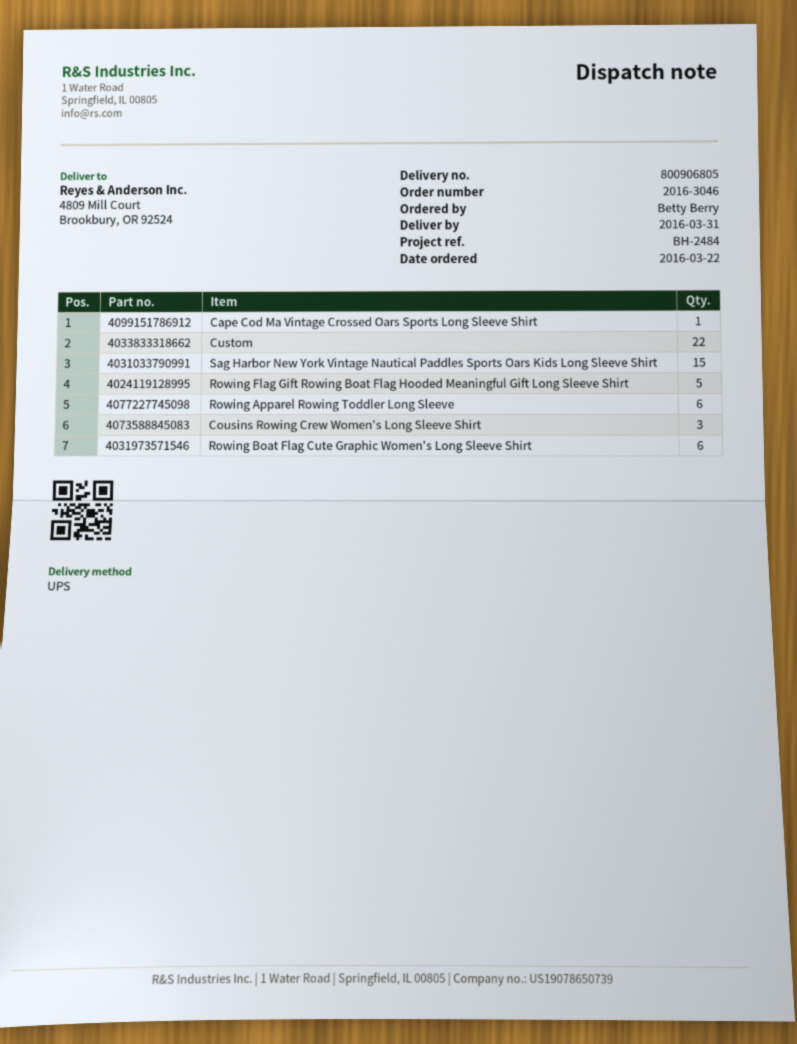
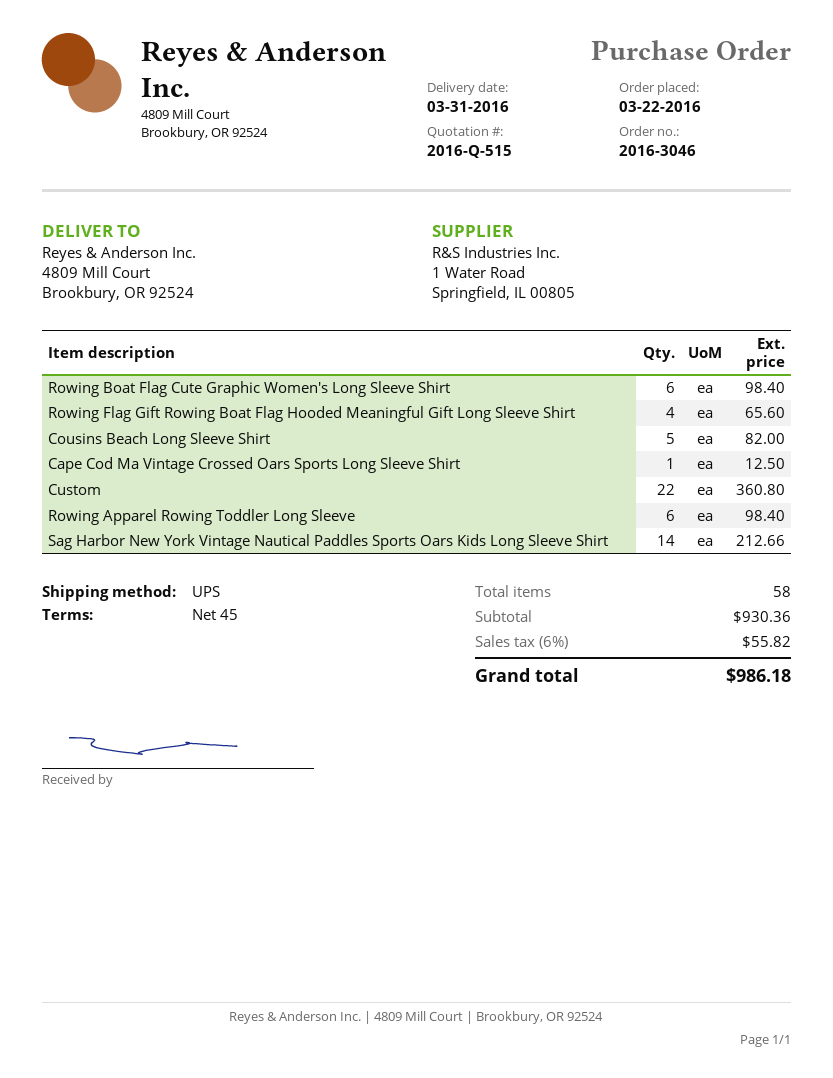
Sag Harbor New York Vintage Nautical Paddles Sports Oars Kids Long Sleeve Shirt: 15 -> 14
Rowing Flag Gift Rowing Boat Flag Hooded Meaningful Gift Long Sleeve Shirt: 5 -> 4
Cousins Rowing Crew Women's Long Sleeve Shirt: 3 -> none
Cousins Beach Long Sleeve Shirt: none -> 5

